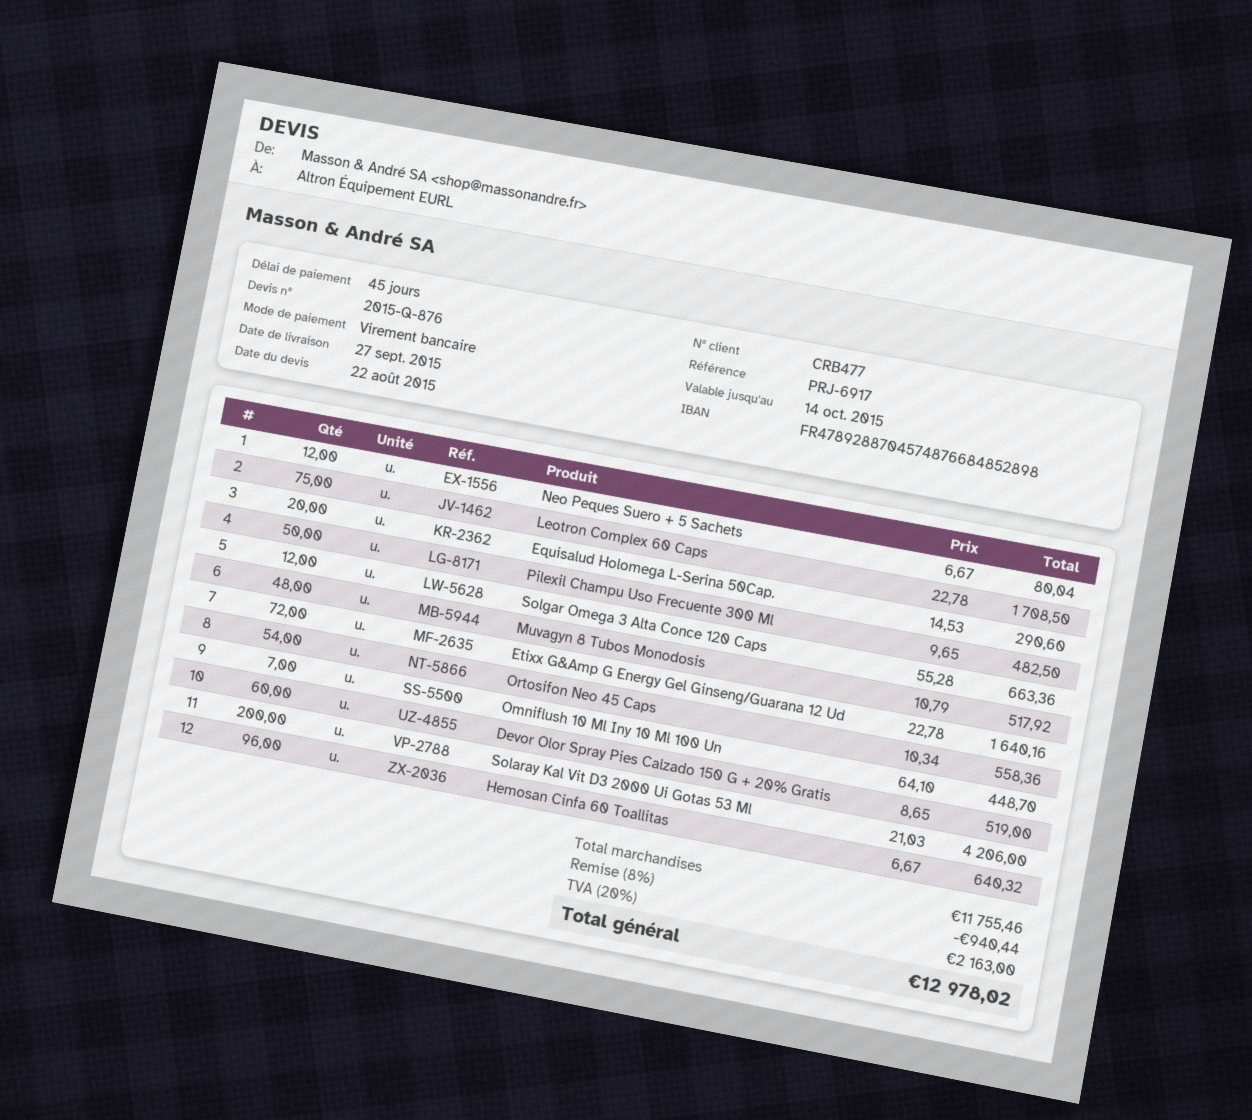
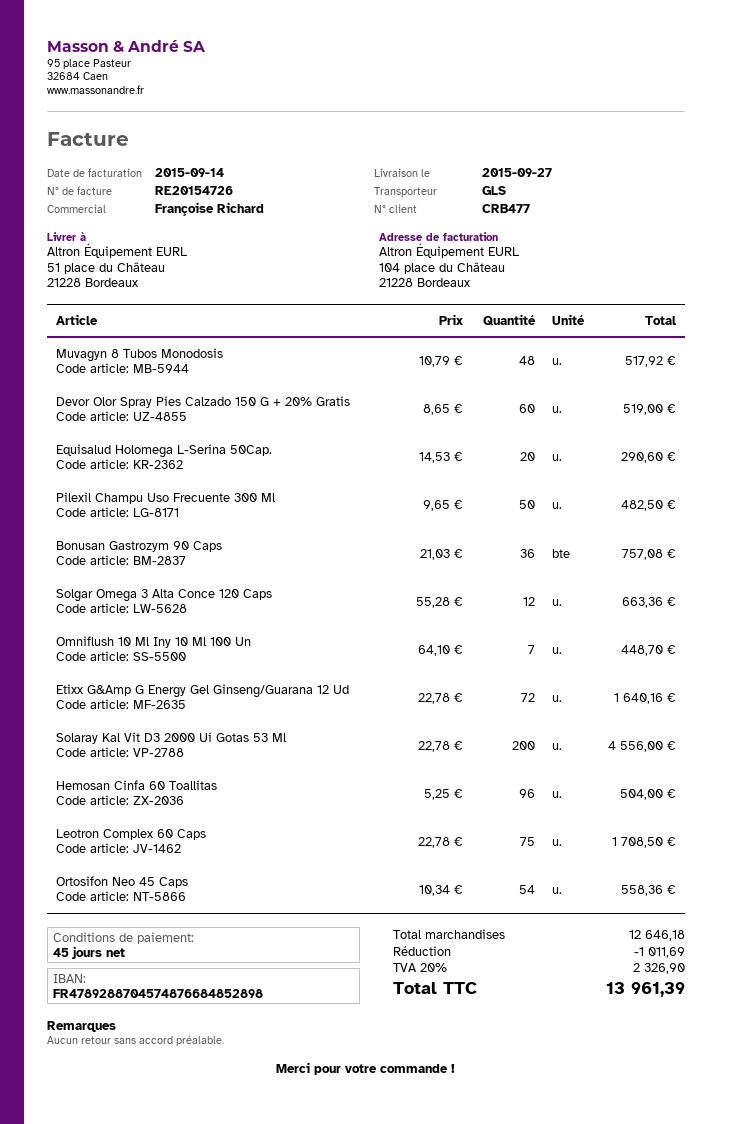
Neo Peques Suero + 5 Sachets: 12 x 6.67 = 80.04 -> none
Solaray Kal Vit D3 2000 Ui Gotas 53 Ml: 200 x 21.03 = 4206.00 -> 200 x 22.78 = 4556.00
Hemosan Cinfa 60 Toallitas: 96 x 6.67 = 640.32 -> 96 x 5.25 = 504.00
Bonusan Gastrozym 90 Caps: none -> 36 x 21.03 = 757.08
subtotal: 11755.46 -> 12646.18
discount: 940.44 -> 1011.69
tax: 20% = 2163.00 -> 20% = 2326.90
total: 12978.02 -> 13961.39

